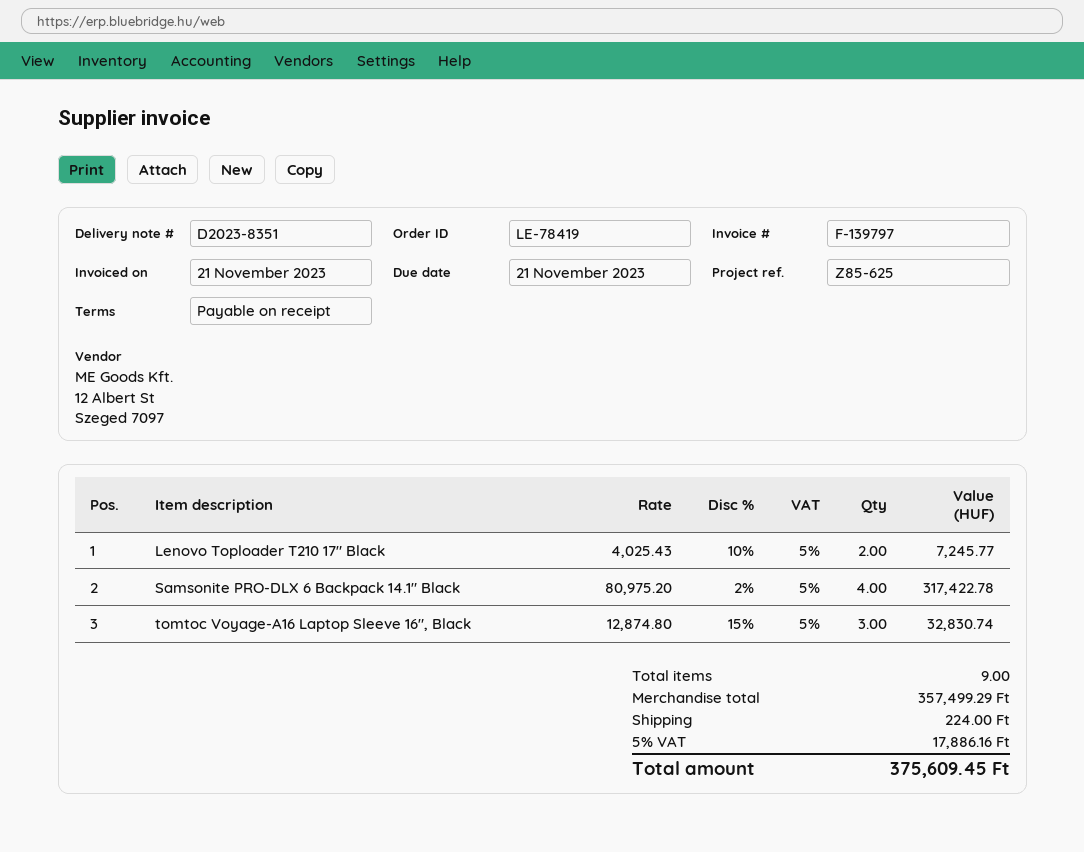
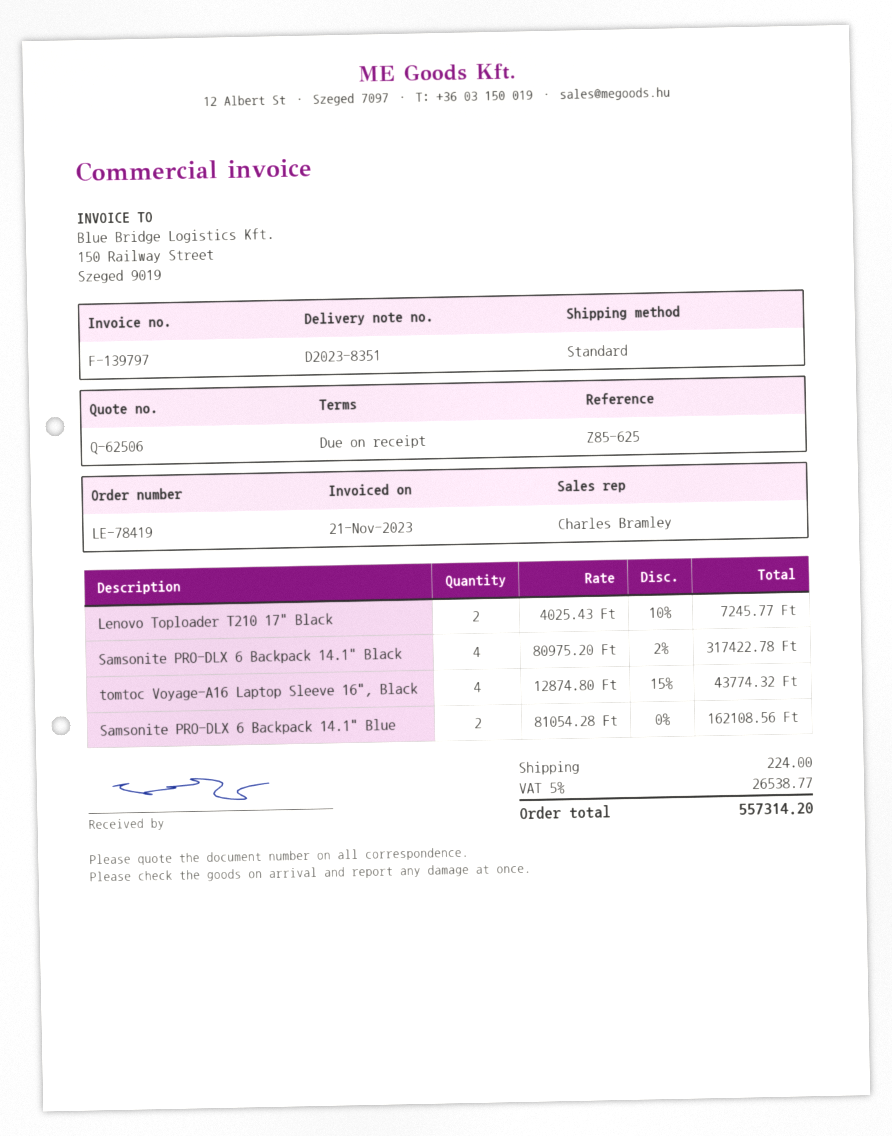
tomtoc Voyage-A16 Laptop Sleeve 16", Black: 3 x 12874.80 - 15% = 32830.74 -> 4 x 12874.80 - 15% = 43774.32
Samsonite PRO-DLX 6 Backpack 14.1" Blue: none -> 2 x 81054.28 = 162108.56
tax: 5% = 17886.16 -> 5% = 26538.77
total: 375609.45 -> 557314.20

